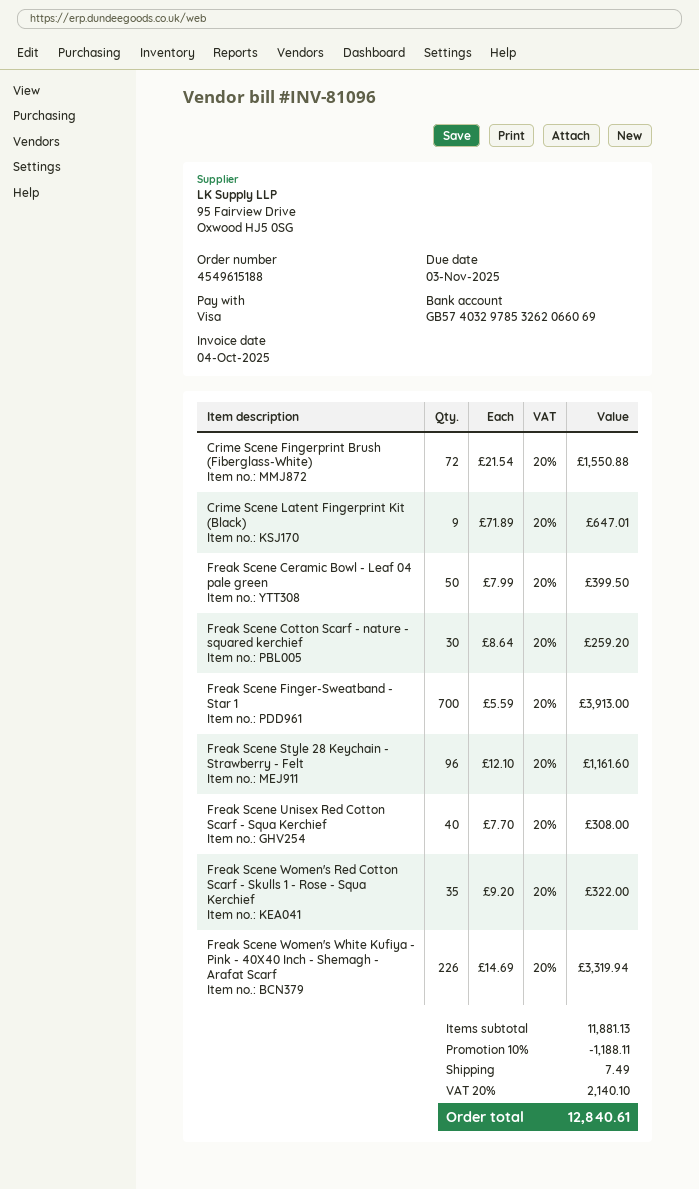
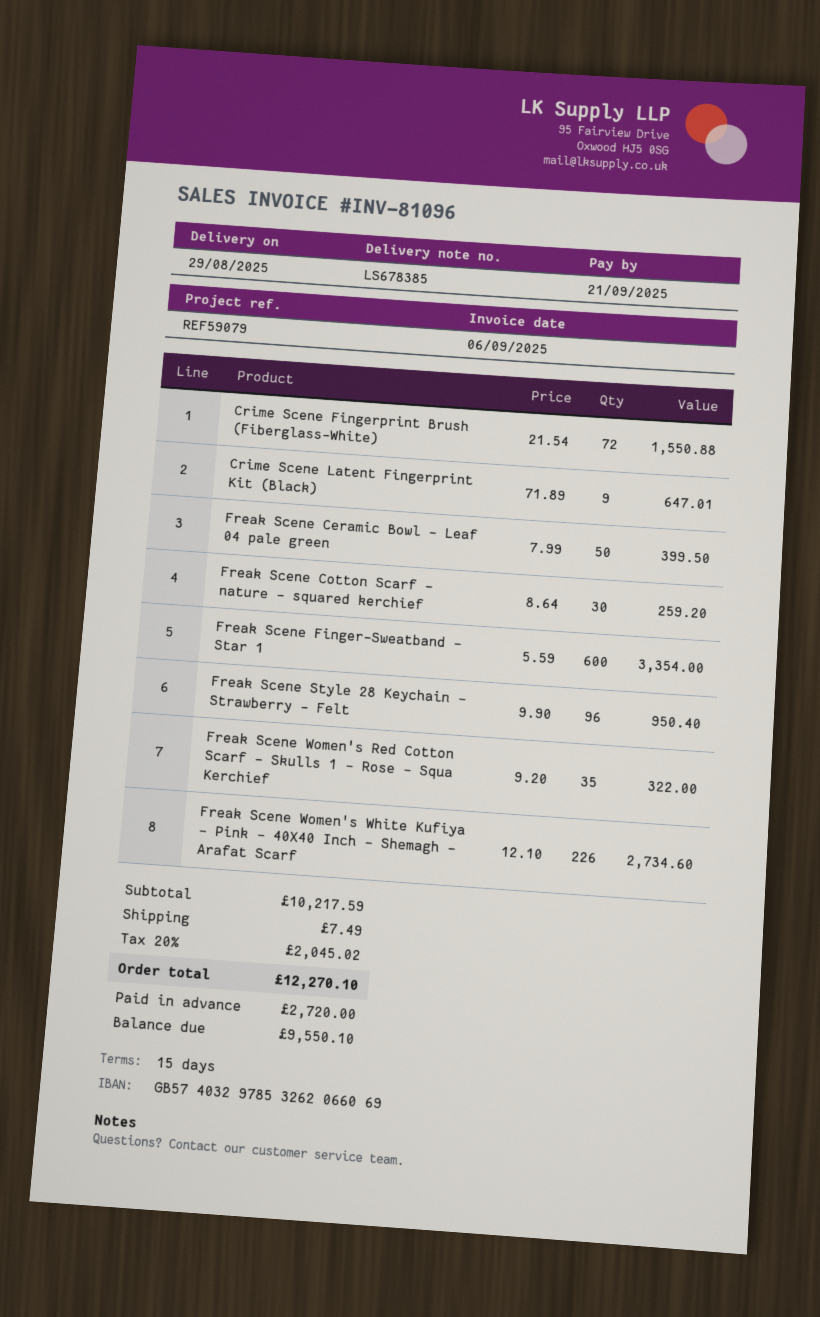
invoice date: 2025-10-04 -> 2025-09-06
due date: 2025-11-03 -> 2025-09-21
Freak Scene Finger-Sweatband - Star 1: 700 x 5.59 = 3913.00 -> 600 x 5.59 = 3354.00
Freak Scene Style 28 Keychain - Strawberry - Felt: 96 x 12.10 = 1161.60 -> 96 x 9.90 = 950.40
Freak Scene Unisex Red Cotton Scarf - Squa Kerchief: 40 x 7.70 = 308.00 -> none
Freak Scene Women's White Kufiya - Pink - 40X40 Inch - Shemagh - Arafat Scarf: 226 x 14.69 = 3319.94 -> 226 x 12.10 = 2734.60
subtotal: 11881.13 -> 10217.59
discount: 10% = 1188.11 -> none
tax: 20% = 2140.10 -> 20% = 2045.02
total: 12840.61 -> 12270.10

